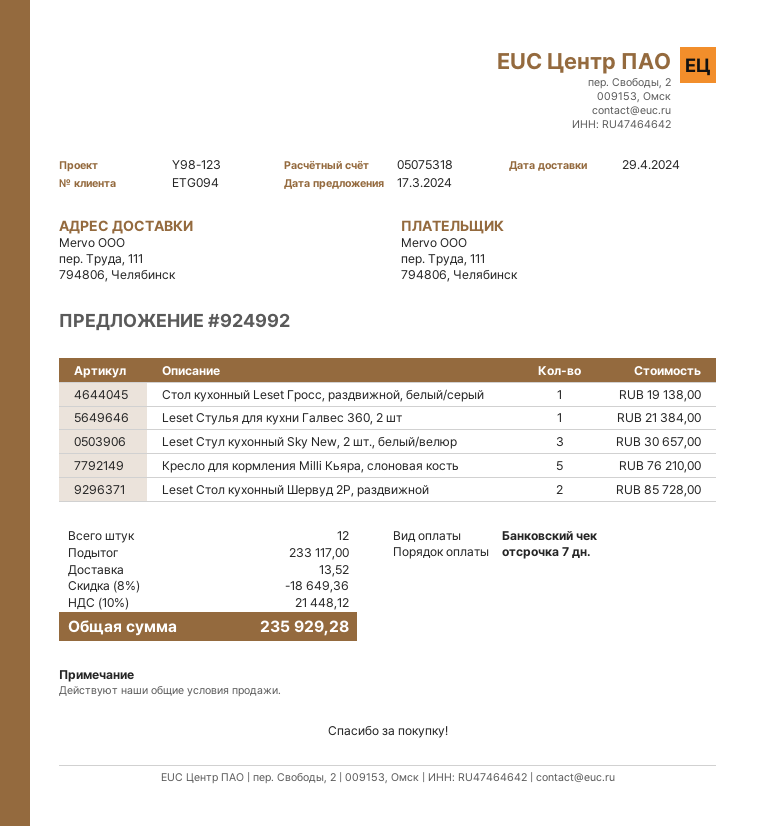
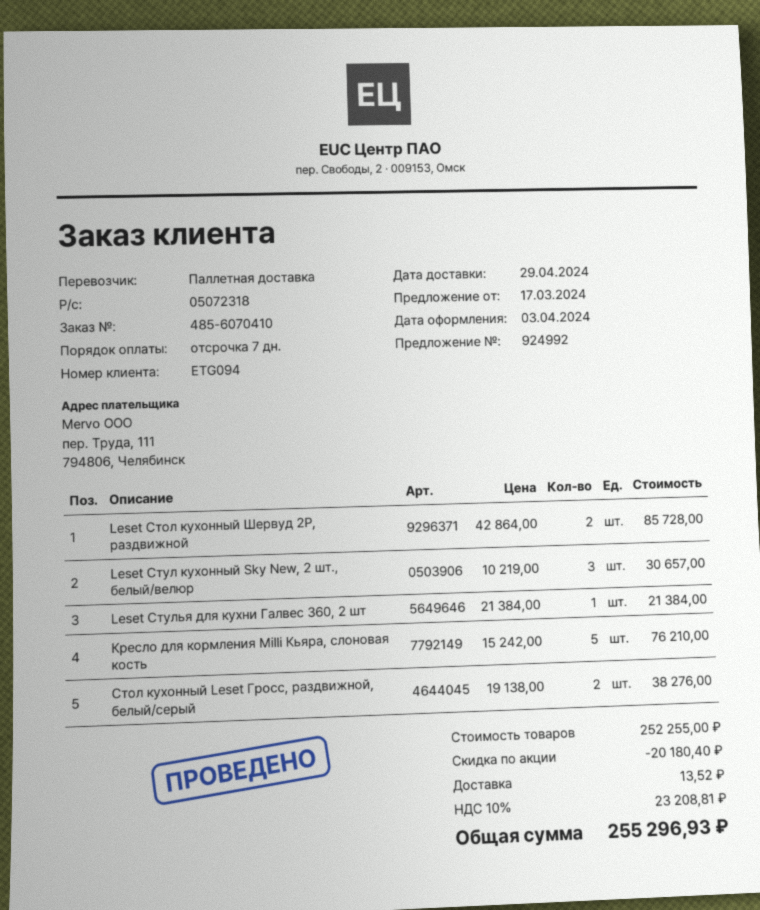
bank account: 05075318 -> 05072318
Стол кухонный Leset Гросс, раздвижной, белый/серый: 1 for 19138.00 -> 2 for 38276.00
subtotal: 233117.00 -> 252255.00
discount: 18649.36 -> 20180.40
tax: 10% = 21448.12 -> 10% = 23208.81
total: 235929.28 -> 255296.93

